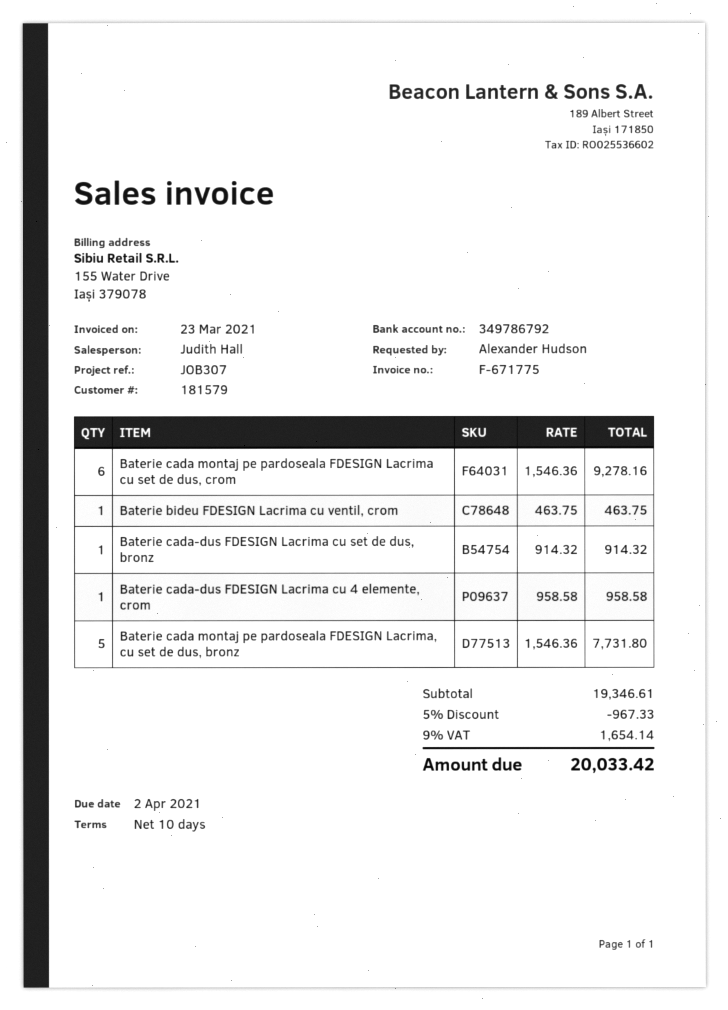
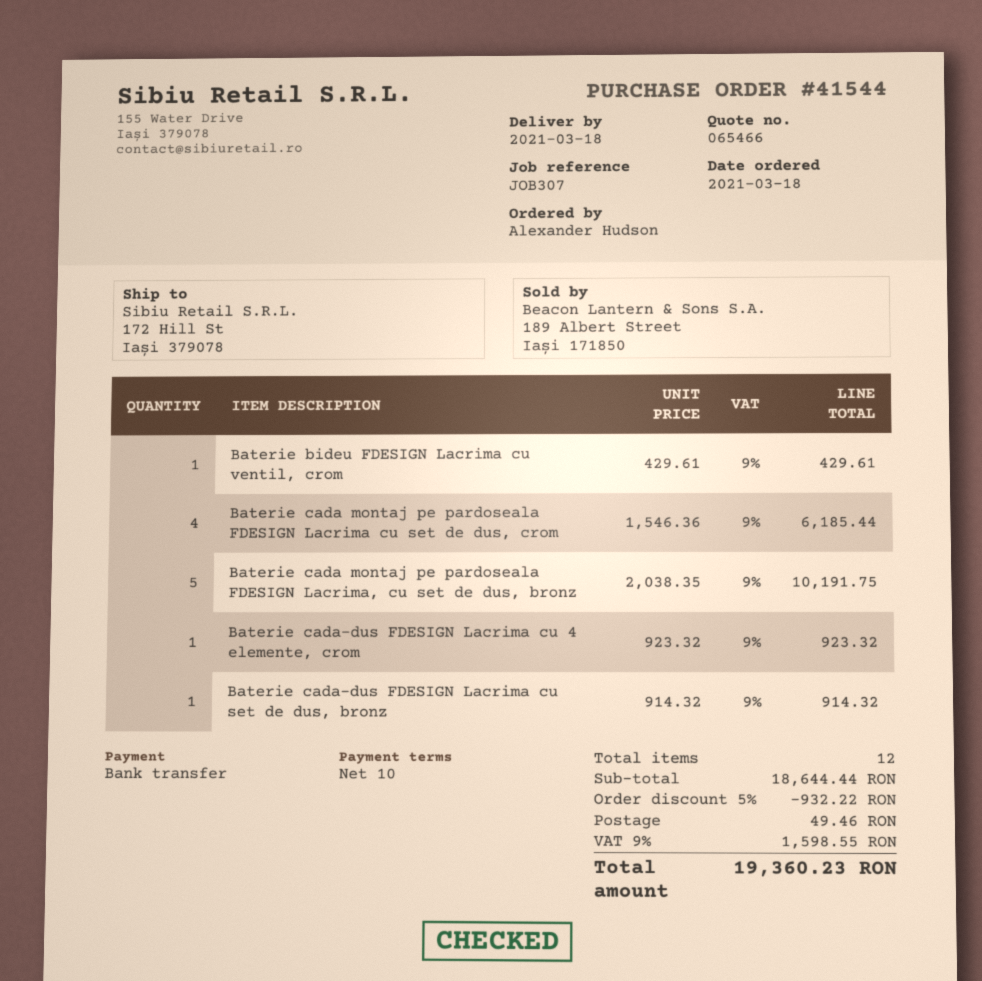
Baterie cada montaj pe pardoseala FDESIGN Lacrima cu set de dus, crom: 6 x 1546.36 = 9278.16 -> 4 x 1546.36 = 6185.44
Baterie bideu FDESIGN Lacrima cu ventil, crom: 1 x 463.75 = 463.75 -> 1 x 429.61 = 429.61
Baterie cada-dus FDESIGN Lacrima cu 4 elemente, crom: 1 x 958.58 = 958.58 -> 1 x 923.32 = 923.32
Baterie cada montaj pe pardoseala FDESIGN Lacrima, cu set de dus, bronz: 5 x 1546.36 = 7731.80 -> 5 x 2038.35 = 10191.75
subtotal: 19346.61 -> 18644.44
discount: 5% = 967.33 -> 5% = 932.22
shipping: none -> 49.46
tax: 9% = 1654.14 -> 9% = 1598.55
total: 20033.42 -> 19360.23

